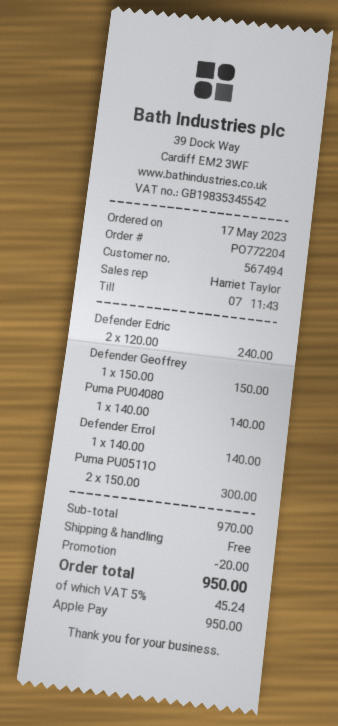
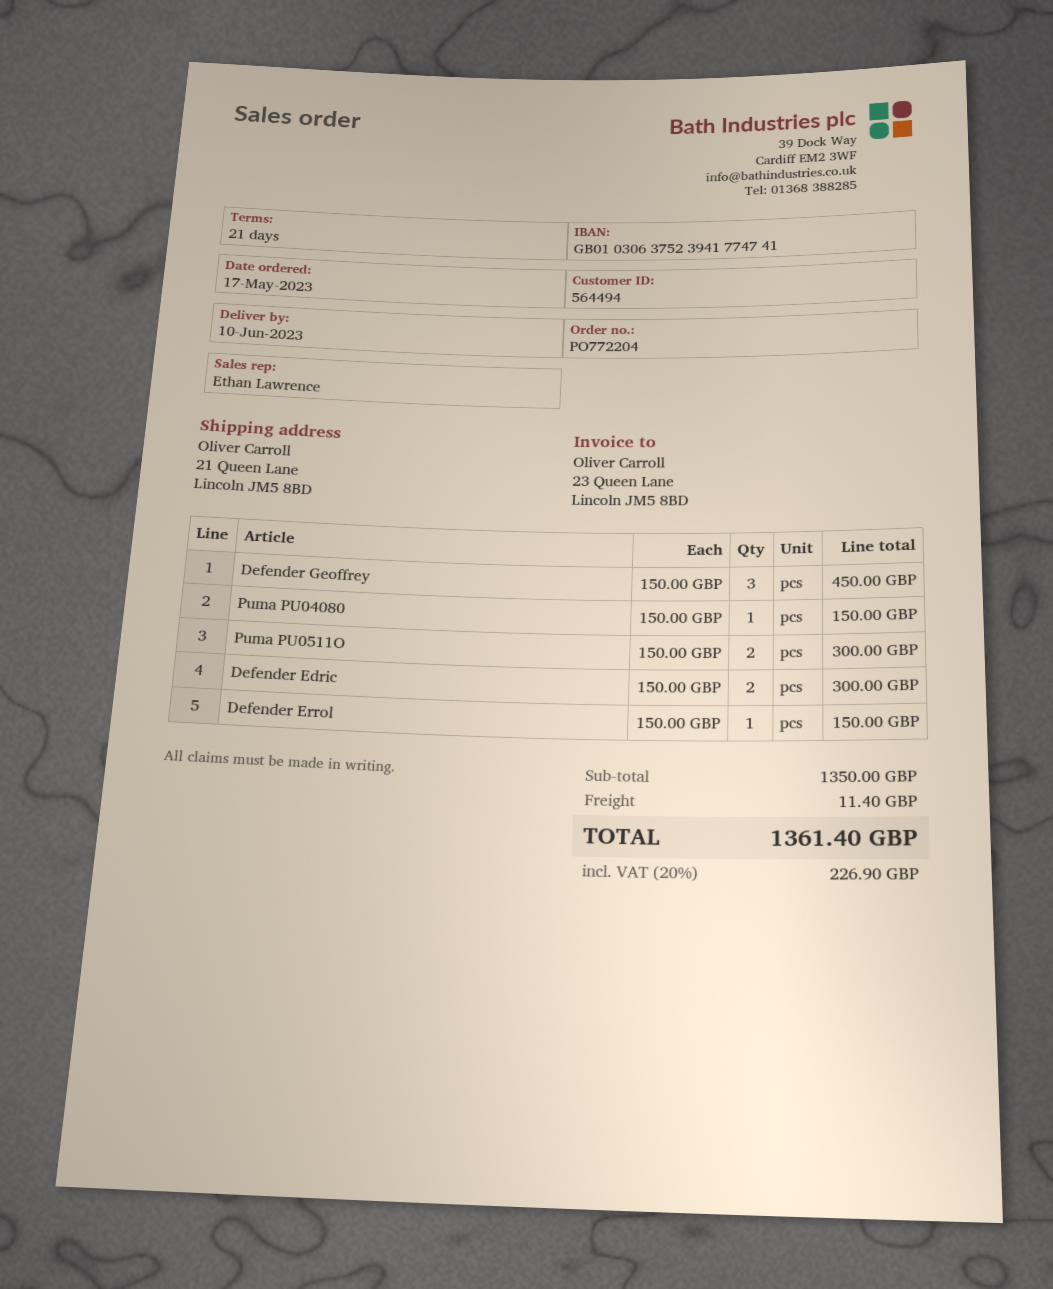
customer number: 567494 -> 564494
sales rep: Harriet Taylor -> Ethan Lawrence
Defender Edric: 2 x 120.00 = 240.00 -> 2 x 150.00 = 300.00
Defender Geoffrey: 1 x 150.00 = 150.00 -> 3 x 150.00 = 450.00
Puma PU04080: 1 x 140.00 = 140.00 -> 1 x 150.00 = 150.00
Defender Errol: 1 x 140.00 = 140.00 -> 1 x 150.00 = 150.00
subtotal: 970.00 -> 1350.00
discount: 20.00 -> none
shipping: 0.00 -> 11.40
tax: 5% = 45.24 -> 20% = 226.90
total: 950.00 -> 1361.40

